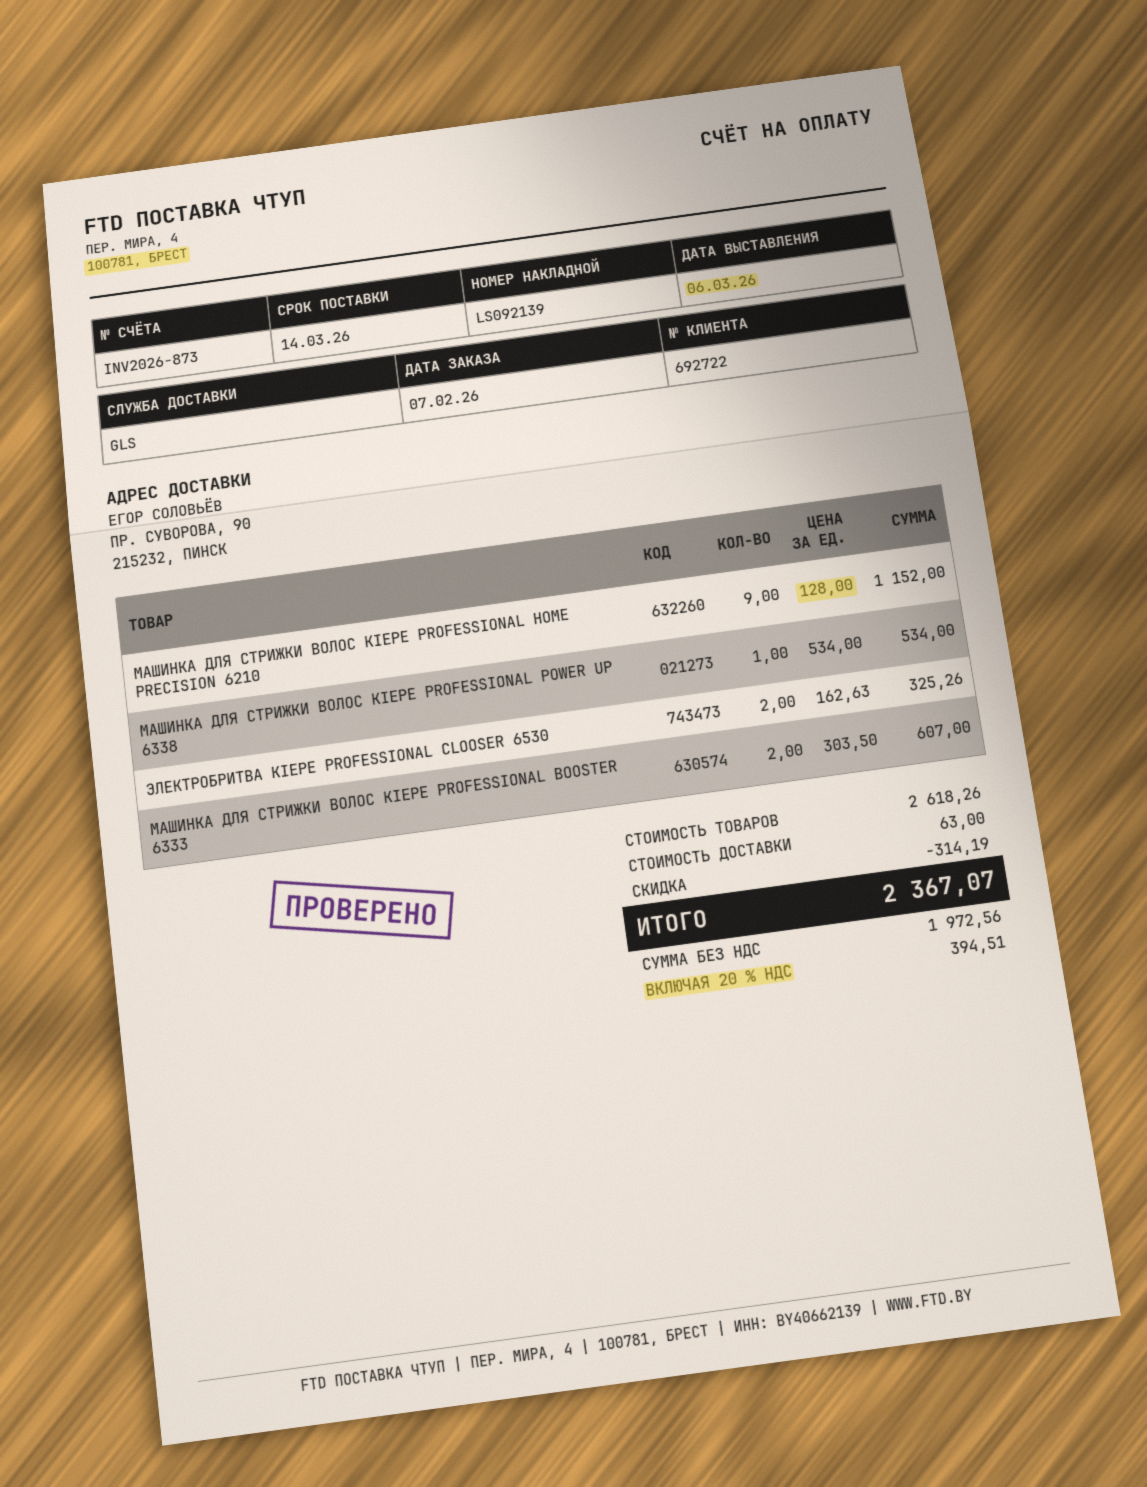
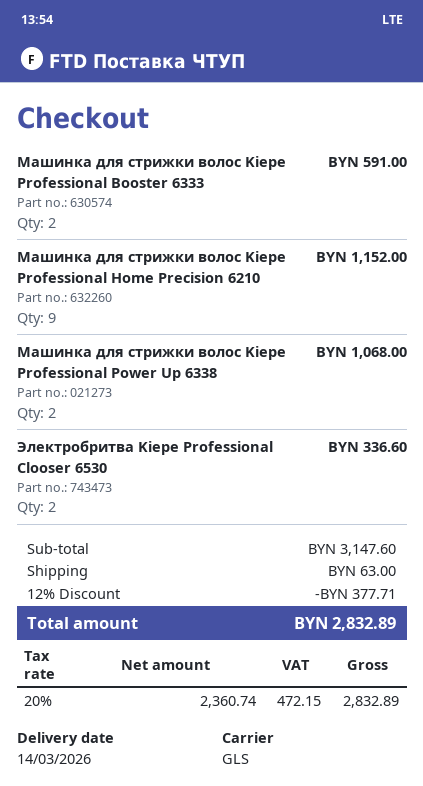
МАШИНКА ДЛЯ СТРИЖКИ ВОЛОС KIEPE PROFESSIONAL POWER UP 6338: 1 for 534.00 -> 2 for 1068.00
ЭЛЕКТРОБРИТВА KIEPE PROFESSIONAL CLOOSER 6530: 2 for 325.26 -> 2 for 336.60
МАШИНКА ДЛЯ СТРИЖКИ ВОЛОС KIEPE PROFESSIONAL BOOSTER 6333: 2 for 607.00 -> 2 for 591.00
subtotal: 2618.26 -> 3147.60
discount: 314.19 -> 377.71
net: 1972.56 -> 2360.74
tax: 20% = 394.51 -> 20% = 472.15
total: 2367.07 -> 2832.89

